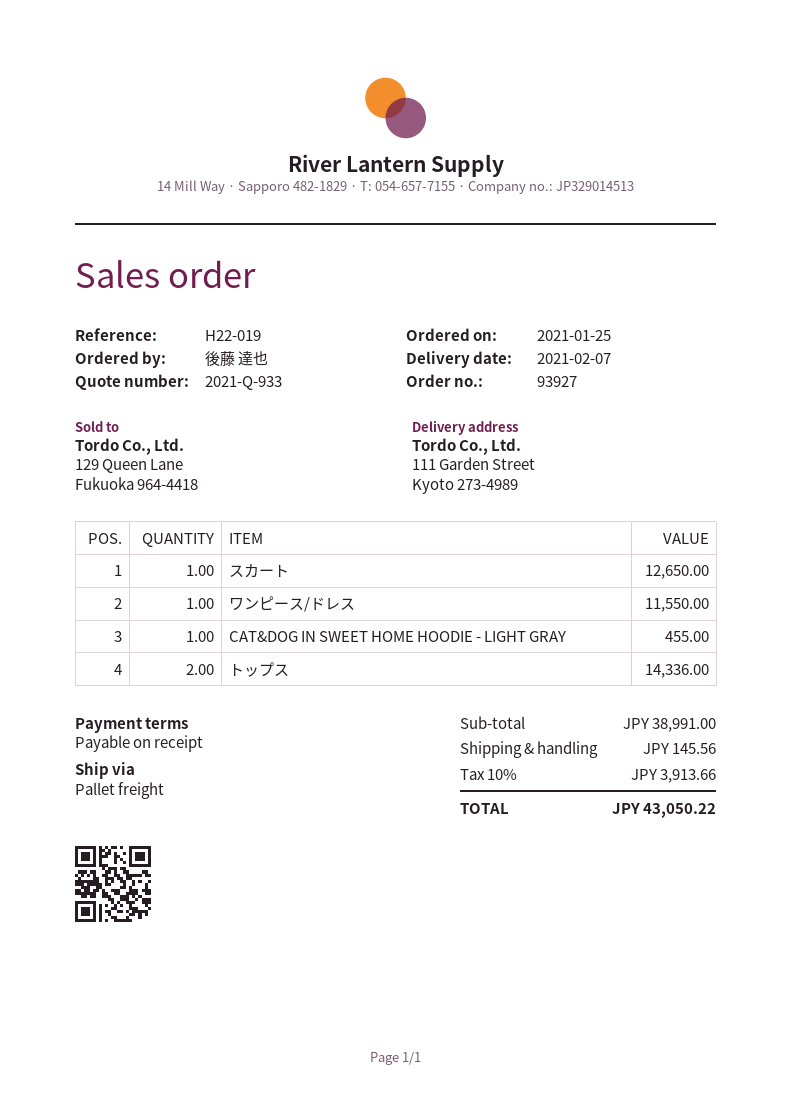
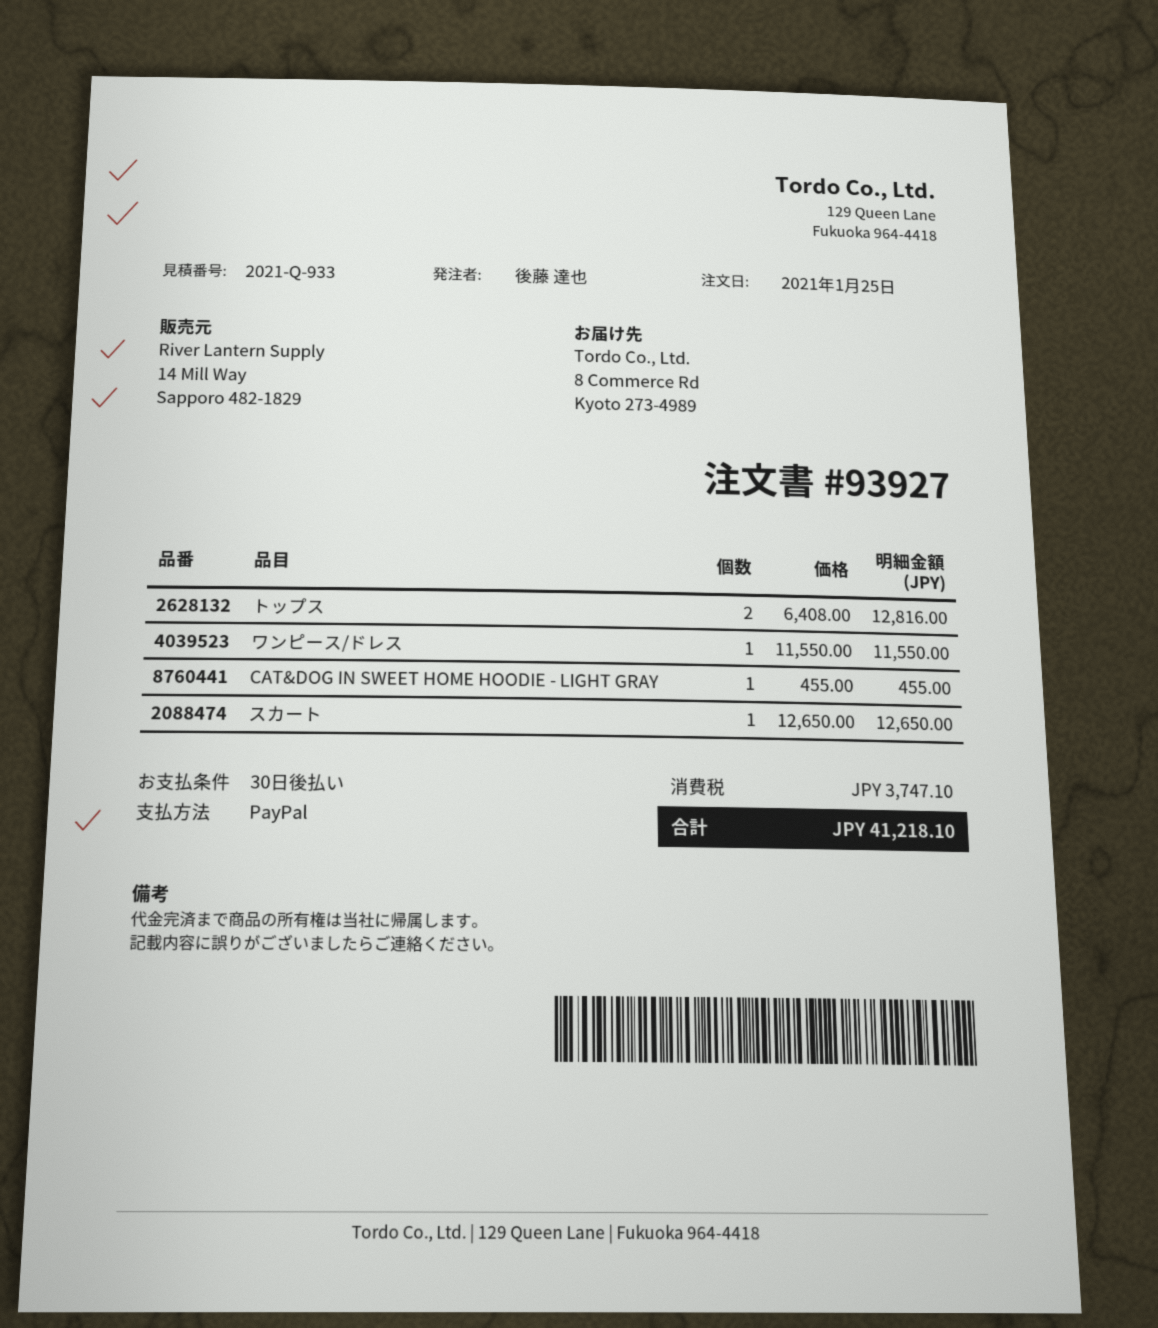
payment terms: on receipt -> 30 days
ship to: 111 Garden Street, Kyoto 273-4989 -> 8 Commerce Rd, Kyoto 273-4989
トップス: 2 for 14336.00 -> 2 for 12816.00
shipping: 145.56 -> none
tax: 3913.66 -> 3747.10
total: 43050.22 -> 41218.10

